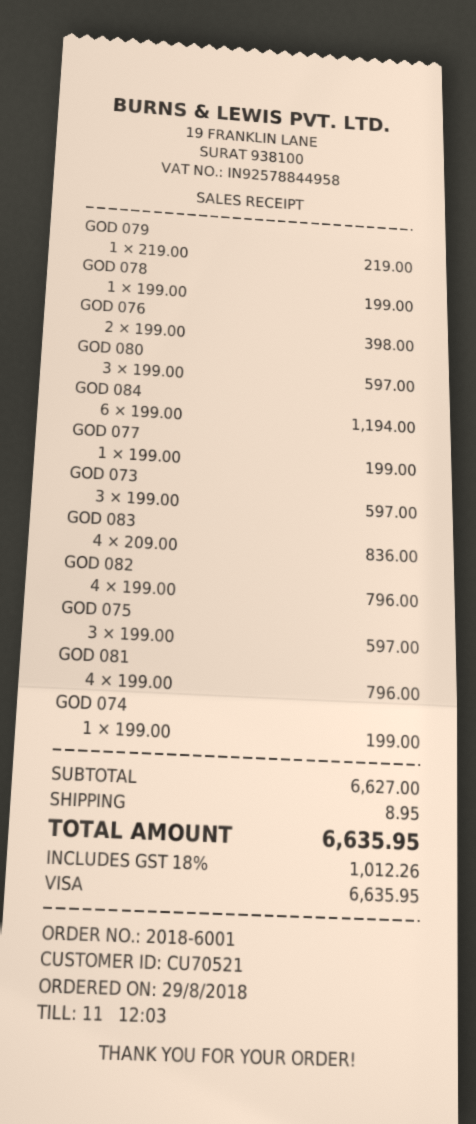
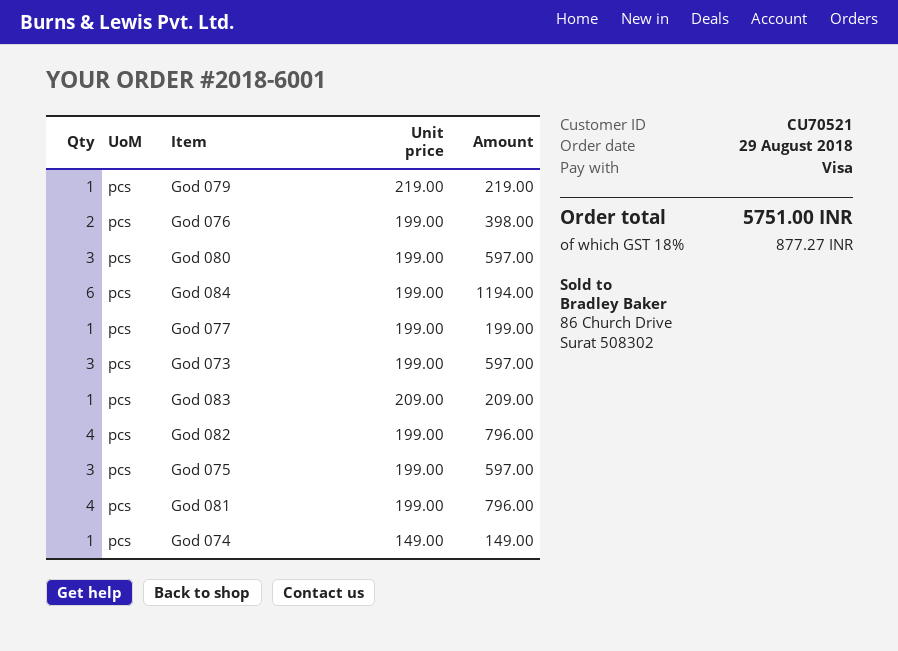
GOD 078: 1 x 199.00 = 199.00 -> none
GOD 083: 4 x 209.00 = 836.00 -> 1 x 209.00 = 209.00
GOD 074: 1 x 199.00 = 199.00 -> 1 x 149.00 = 149.00
shipping: 8.95 -> none
tax: 18% = 1012.26 -> 18% = 877.27
total: 6635.95 -> 5751.00

